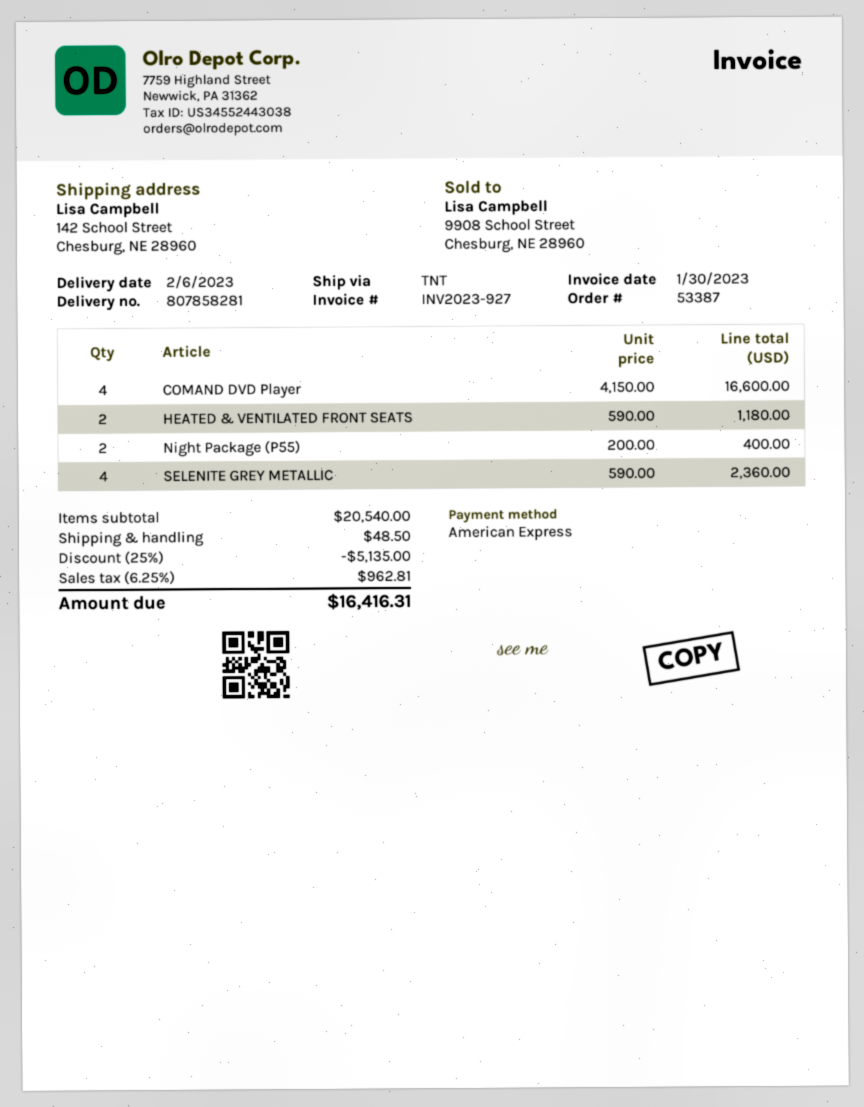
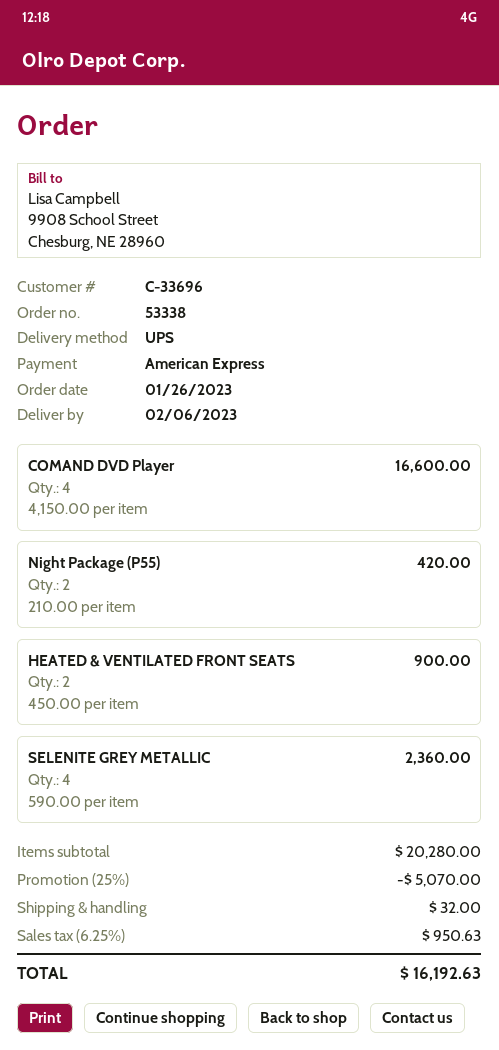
order number: 53387 -> 53338
shipping method: TNT -> UPS
HEATED & VENTILATED FRONT SEATS: 2 x 590.00 = 1180.00 -> 2 x 450.00 = 900.00
Night Package (P55): 2 x 200.00 = 400.00 -> 2 x 210.00 = 420.00
subtotal: 20540.00 -> 20280.00
discount: 25% = 5135.00 -> 25% = 5070.00
shipping: 48.50 -> 32.00
tax: 6.25% = 962.81 -> 6.25% = 950.63
total: 16416.31 -> 16192.63

